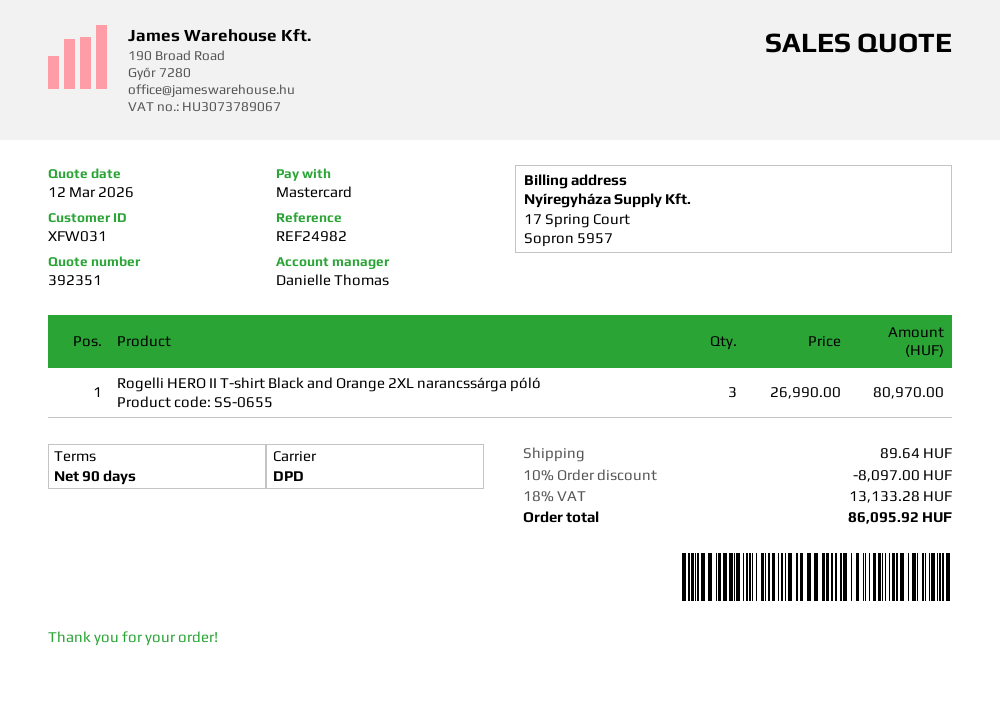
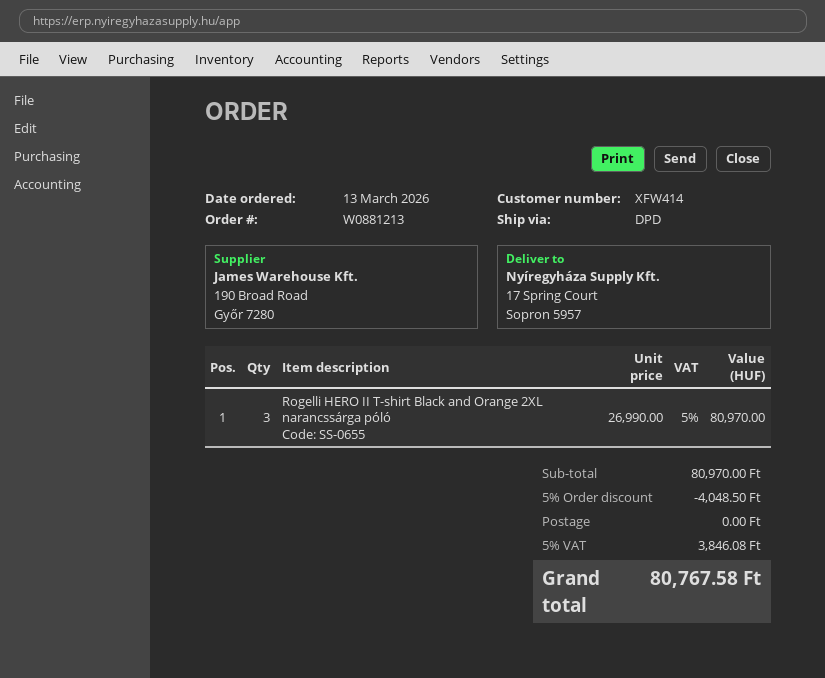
customer number: XFW031 -> XFW414
discount: 10% = 8097.00 -> 5% = 4048.50
shipping: 89.64 -> 0.00
tax: 18% = 13133.28 -> 5% = 3846.08
total: 86095.92 -> 80767.58

